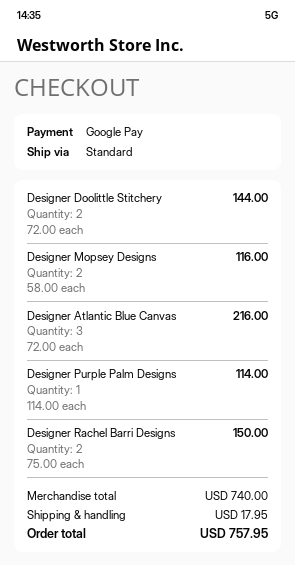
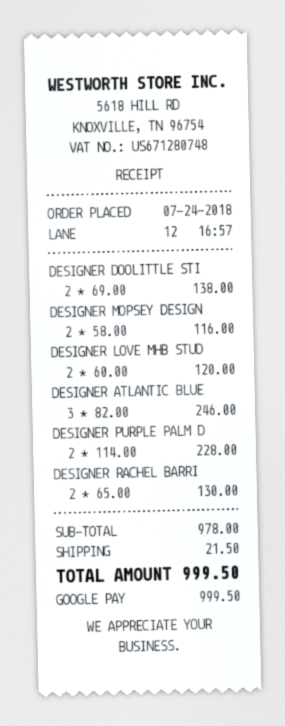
Designer Doolittle Stitchery: 2 x 72.00 = 144.00 -> 2 x 69.00 = 138.00
Designer Atlantic Blue Canvas: 3 x 72.00 = 216.00 -> 3 x 82.00 = 246.00
Designer Purple Palm Designs: 1 x 114.00 = 114.00 -> 2 x 114.00 = 228.00
Designer Rachel Barri Designs: 2 x 75.00 = 150.00 -> 2 x 65.00 = 130.00
DESIGNER LOVE MHB STUD: none -> 2 x 60.00 = 120.00
subtotal: 740.00 -> 978.00
shipping: 17.95 -> 21.50
total: 757.95 -> 999.50

